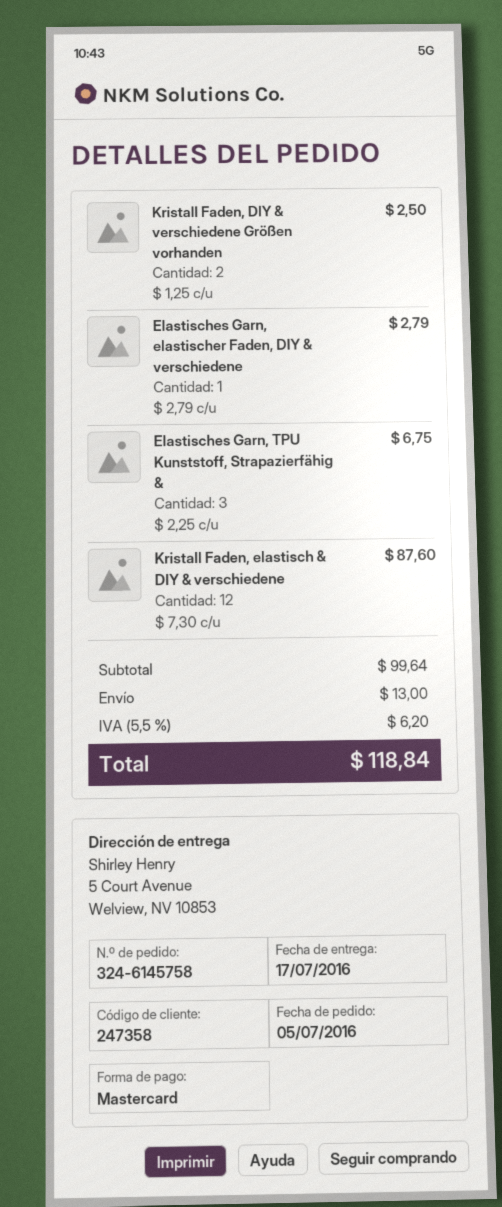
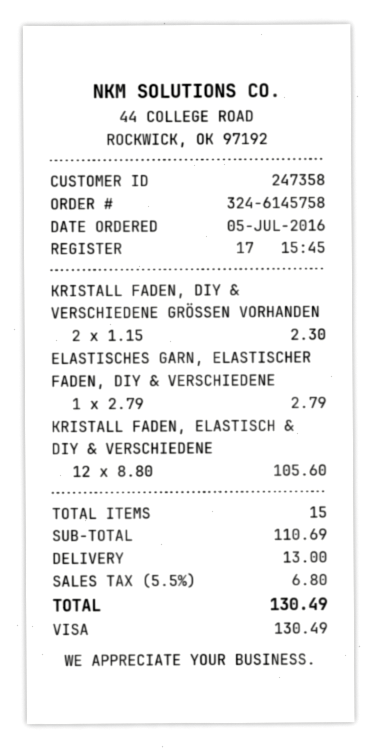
payment method: Mastercard -> Visa
Kristall Faden, DIY & verschiedene Größen vorhanden: 2 x 1.25 = 2.50 -> 2 x 1.15 = 2.30
Elastisches Garn, TPU Kunststoff, Strapazierfähig &: 3 x 2.25 = 6.75 -> none
Kristall Faden, elastisch & DIY & verschiedene: 12 x 7.30 = 87.60 -> 12 x 8.80 = 105.60
subtotal: 99.64 -> 110.69
tax: 5.5% = 6.20 -> 5.5% = 6.80
total: 118.84 -> 130.49

